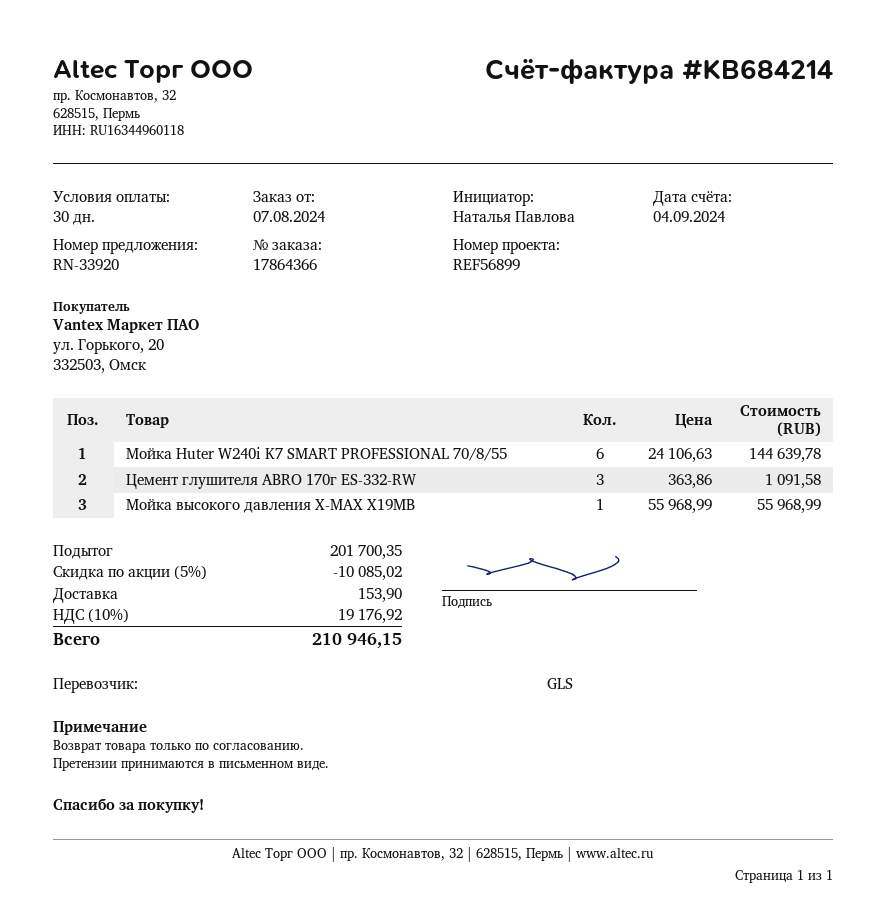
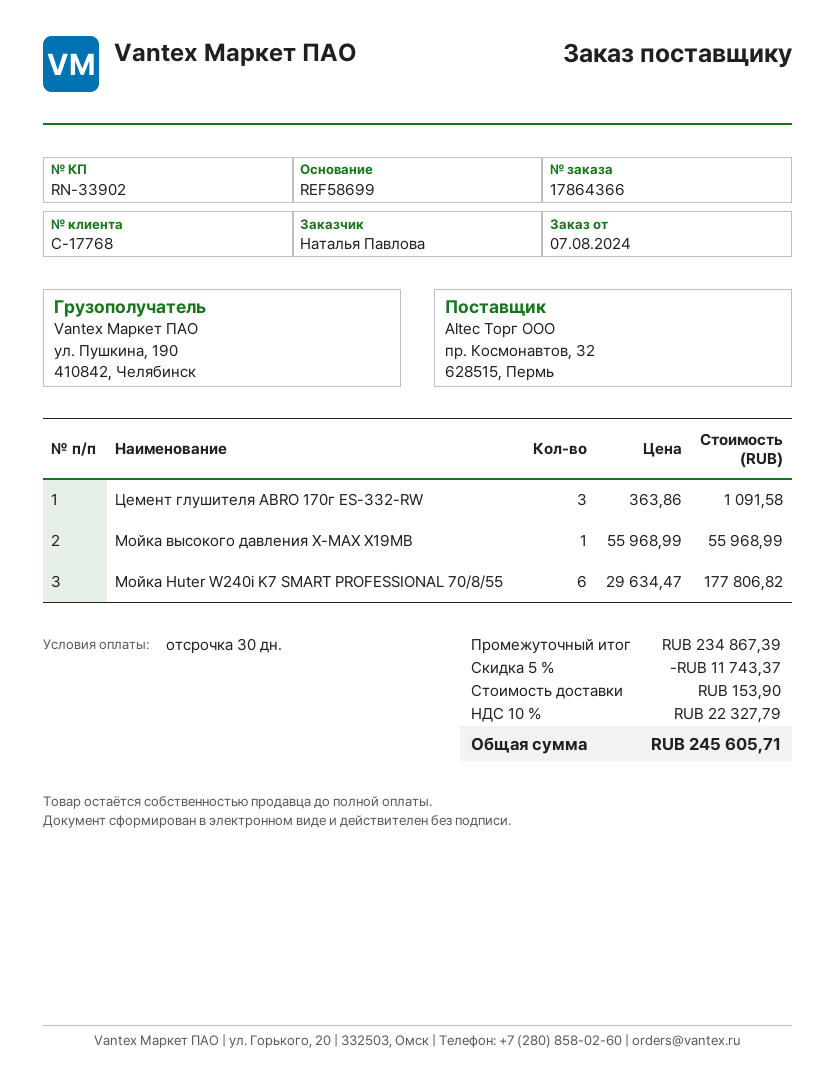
quote number: RN-33920 -> RN-33902
reference: REF56899 -> REF58699
Мойка Huter W240i K7 SMART PROFESSIONAL 70/8/55: 6 x 24106.63 = 144639.78 -> 6 x 29634.47 = 177806.82
subtotal: 201700.35 -> 234867.39
discount: 5% = 10085.02 -> 5% = 11743.37
tax: 10% = 19176.92 -> 10% = 22327.79
total: 210946.15 -> 245605.71

